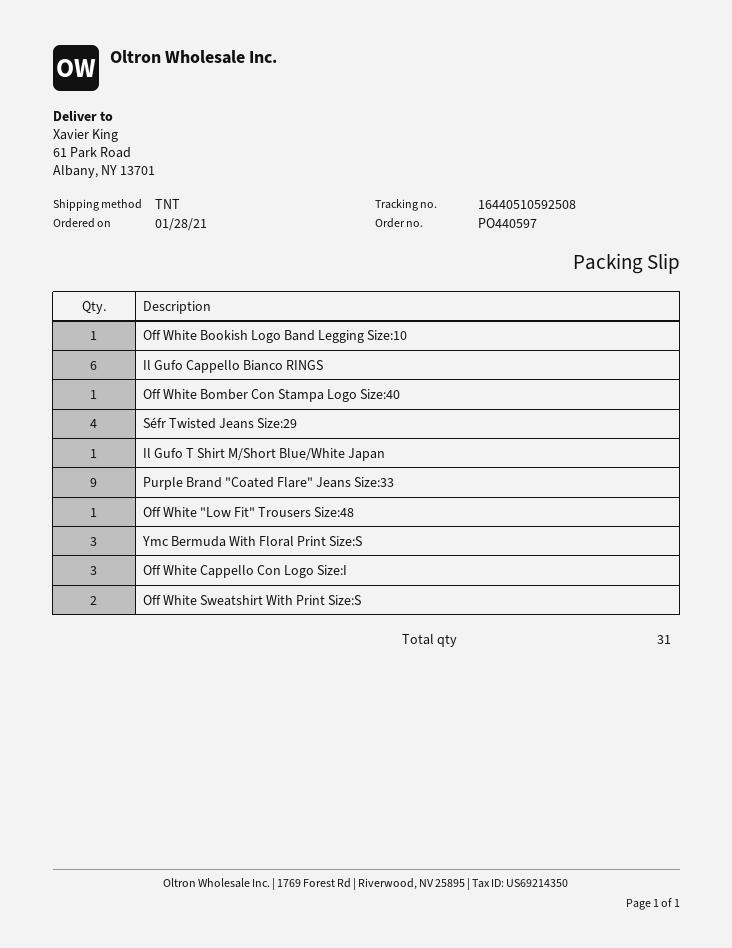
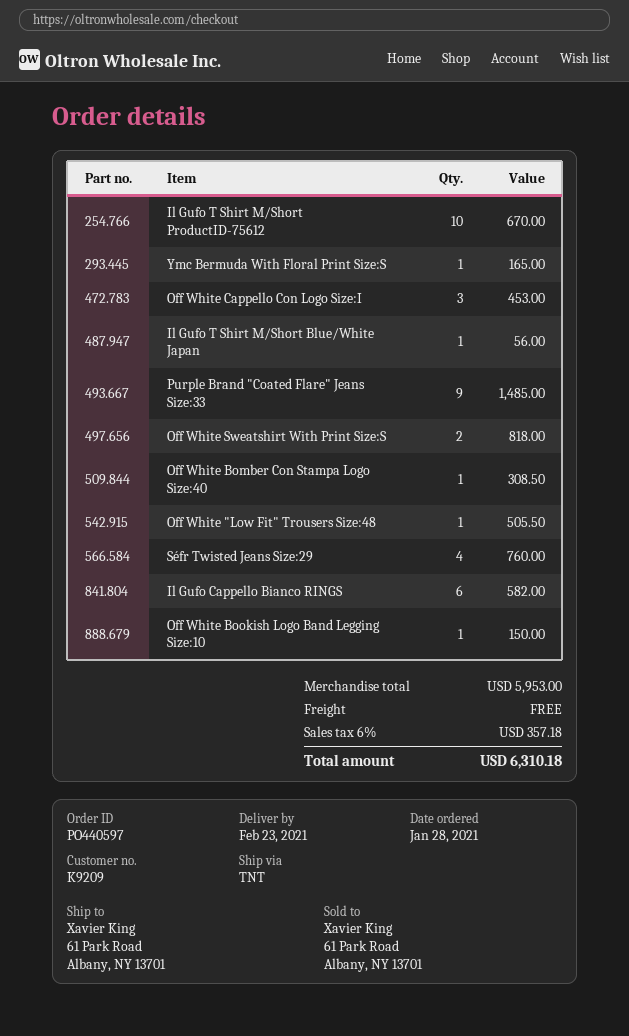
Ymc Bermuda With Floral Print Size:S: 3 -> 1
Il Gufo T Shirt M/Short ProductID-75612: none -> 10

